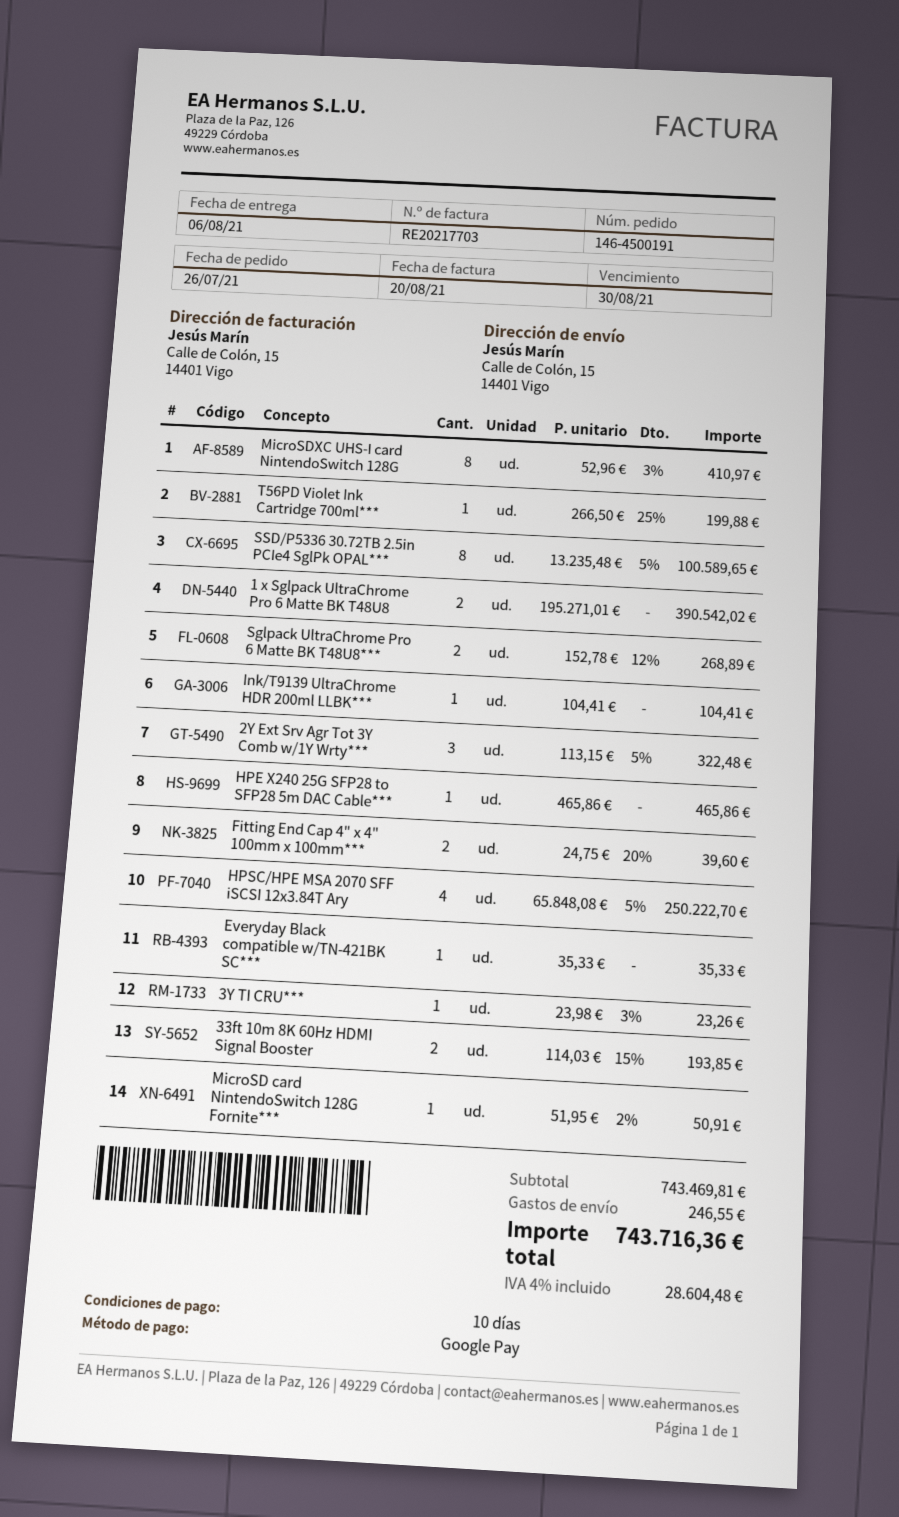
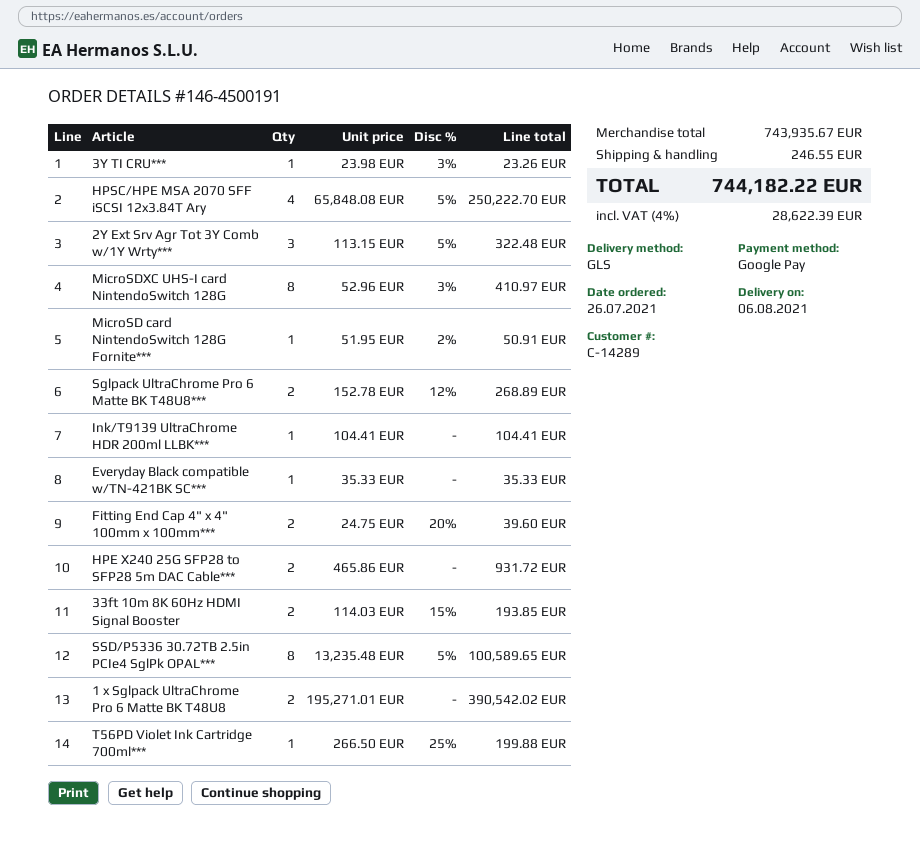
HPE X240 25G SFP28 to SFP28 5m DAC Cable***: 1 x 465.86 = 465.86 -> 2 x 465.86 = 931.72
subtotal: 743469.81 -> 743935.67
tax: 4% = 28604.48 -> 4% = 28622.39
total: 743716.36 -> 744182.22

